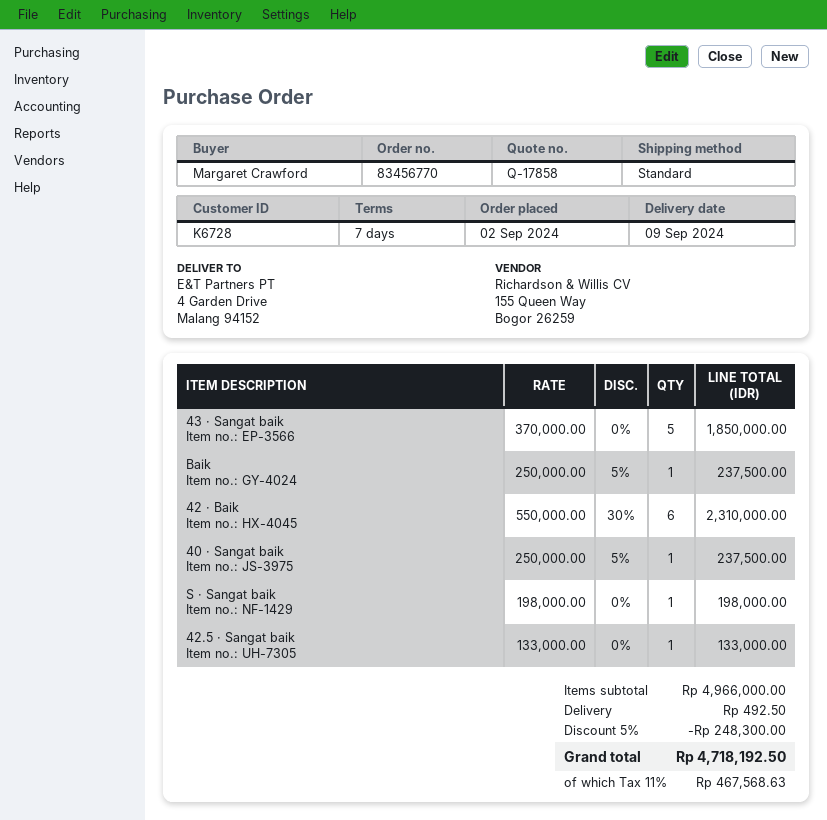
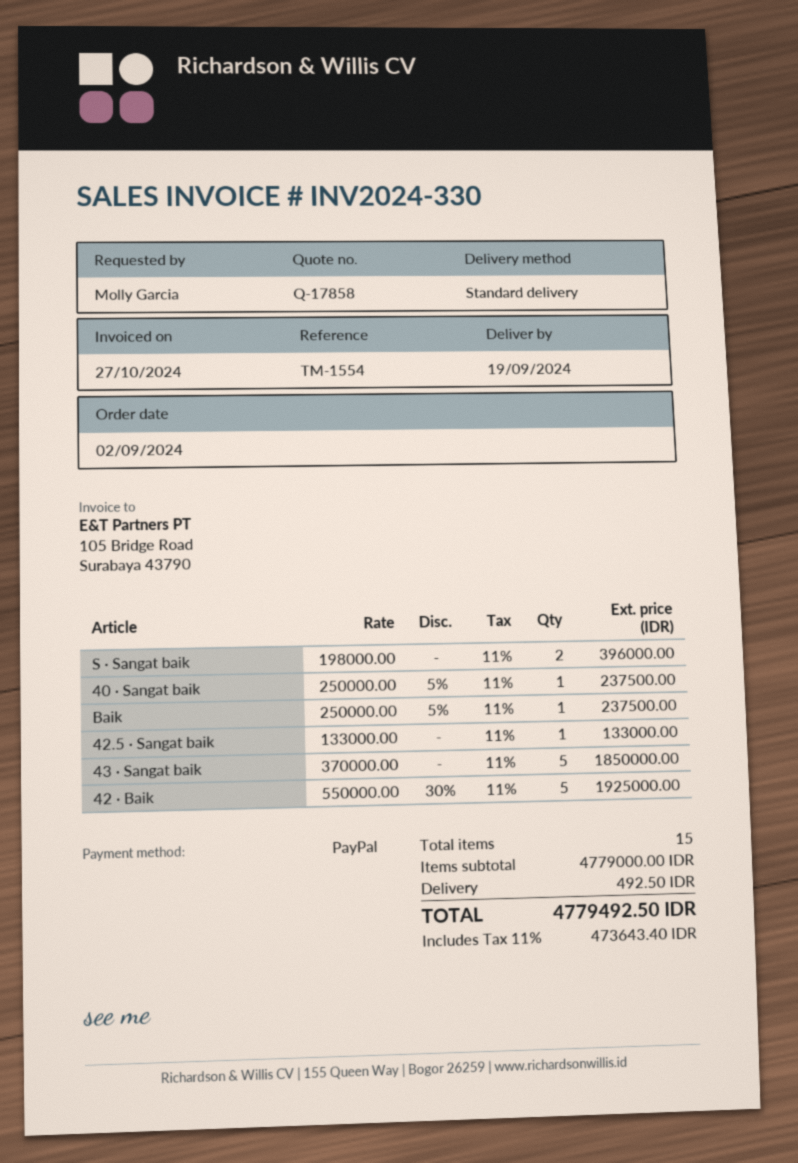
delivery date: 2024-09-09 -> 2024-09-19
ordered by: Margaret Crawford -> Molly Garcia
42 · Baik: 6 x 550000.00 - 30% = 2310000.00 -> 5 x 550000.00 - 30% = 1925000.00
S · Sangat baik: 1 x 198000.00 = 198000.00 -> 2 x 198000.00 = 396000.00
subtotal: 4966000.00 -> 4779000.00
discount: 5% = 248300.00 -> none
tax: 11% = 467568.63 -> 11% = 473643.40
total: 4718192.50 -> 4779492.50

